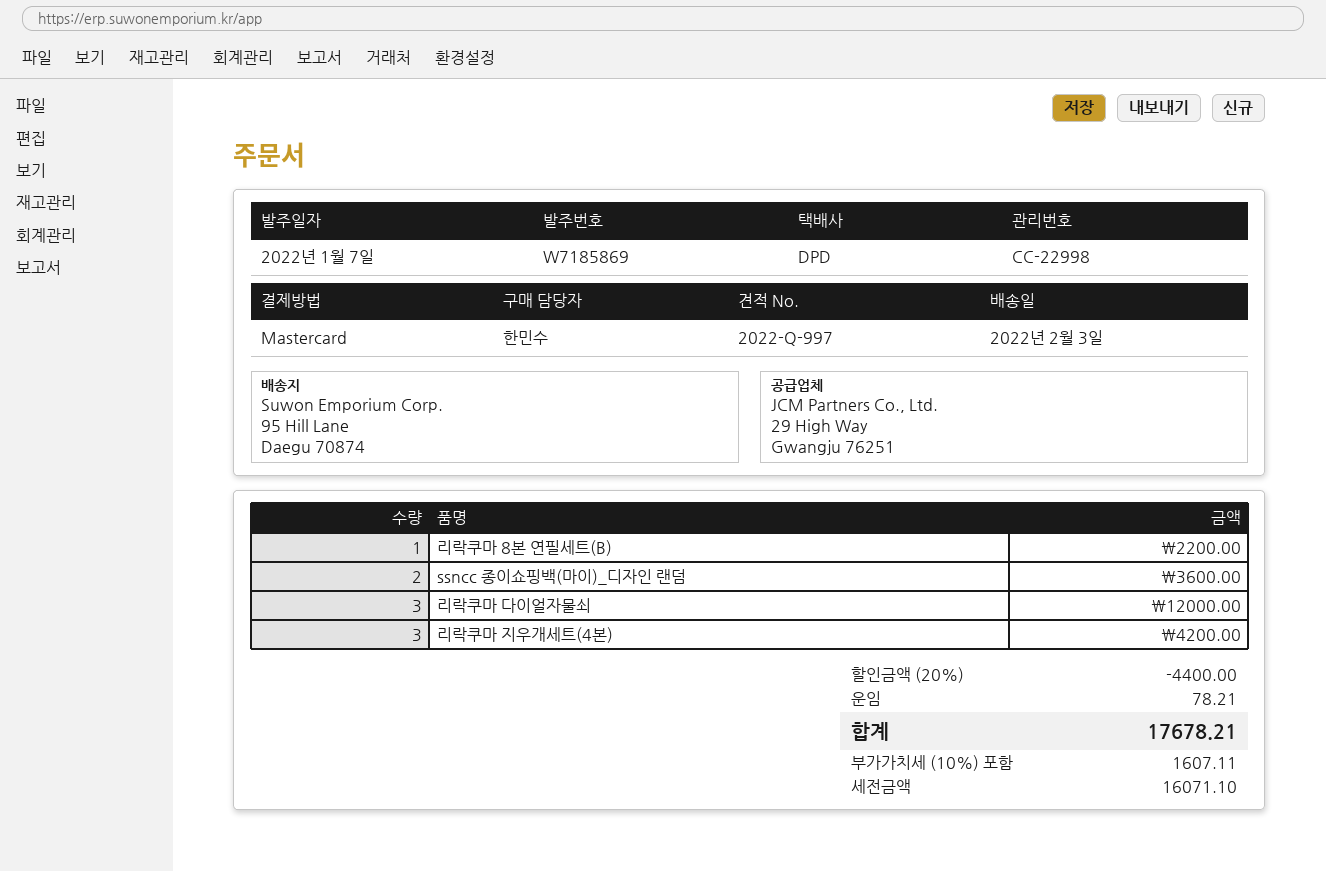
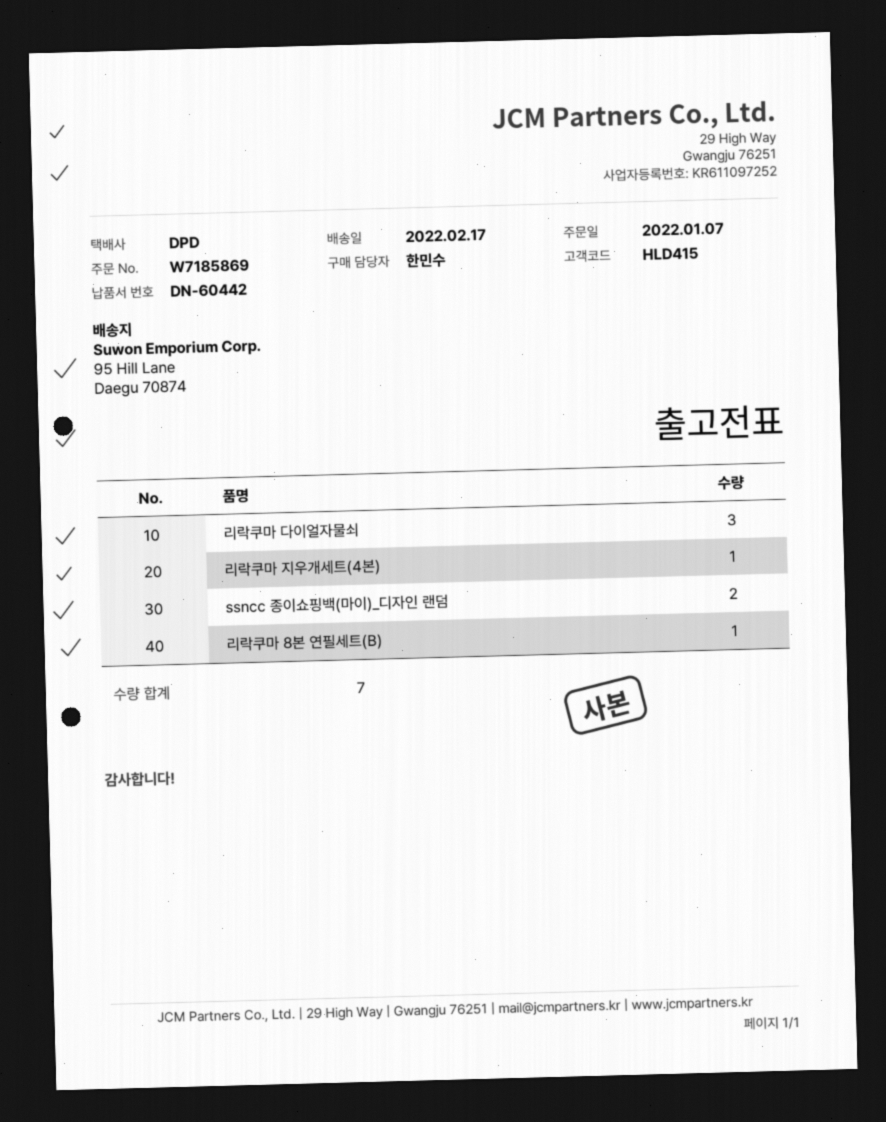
delivery date: 2022-02-03 -> 2022-02-17
리락쿠마 지우개세트(4본): 3 -> 1

